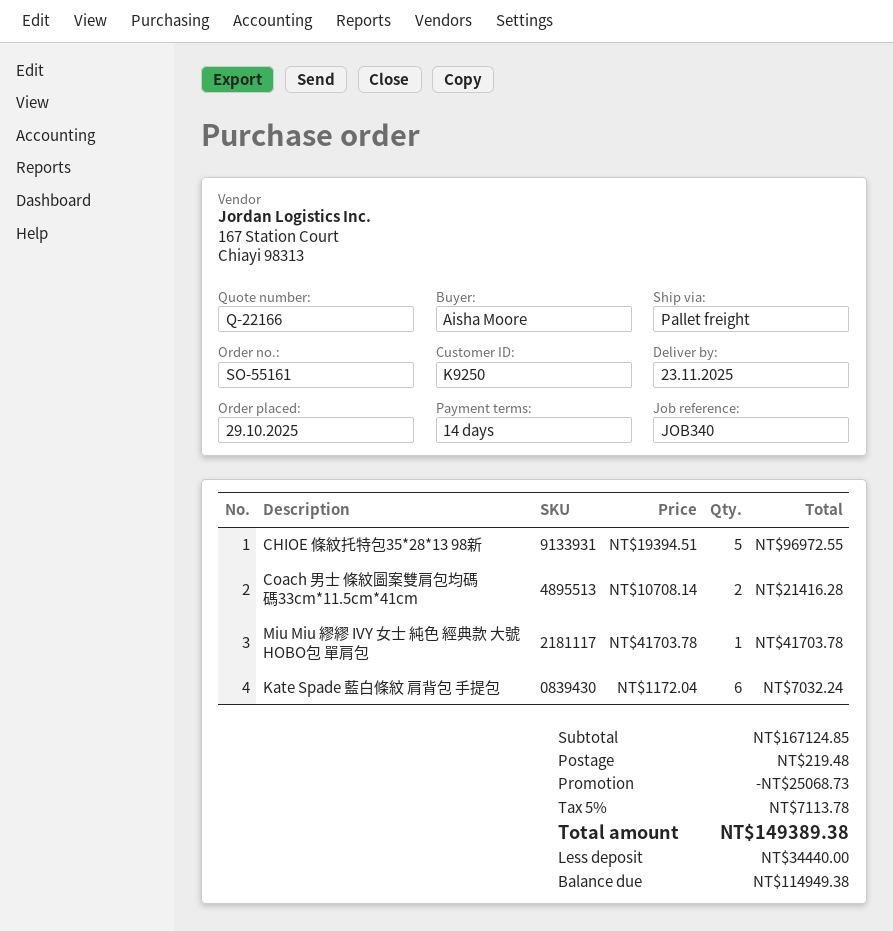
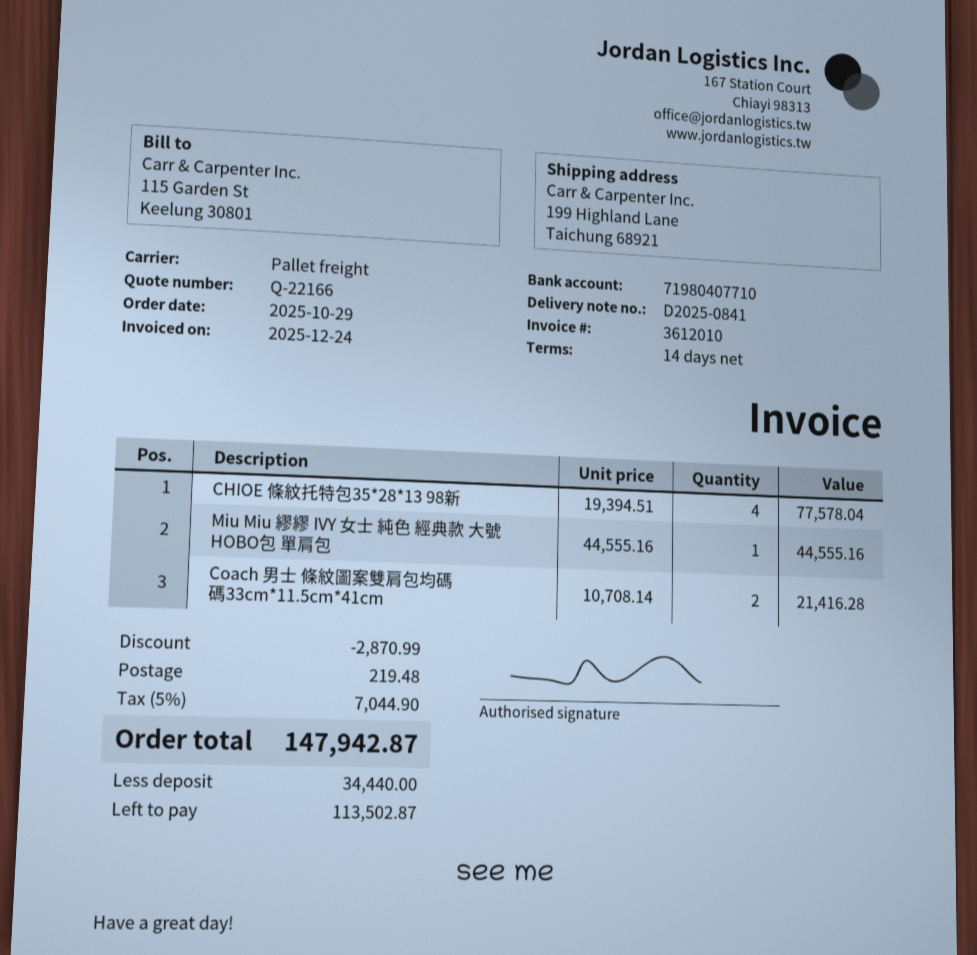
CHIOE 條紋托特包35*28*13 98新: 5 x 19394.51 = 96972.55 -> 4 x 19394.51 = 77578.04
Miu Miu 繆繆 IVY 女士 純色 經典款 大號 HOBO包 單肩包: 1 x 41703.78 = 41703.78 -> 1 x 44555.16 = 44555.16
Kate Spade 藍白條紋 肩背包 手提包: 6 x 1172.04 = 7032.24 -> none
discount: 25068.73 -> 2870.99
tax: 5% = 7113.78 -> 5% = 7044.90
total: 149389.38 -> 147942.87
balance: 114949.38 -> 113502.87

